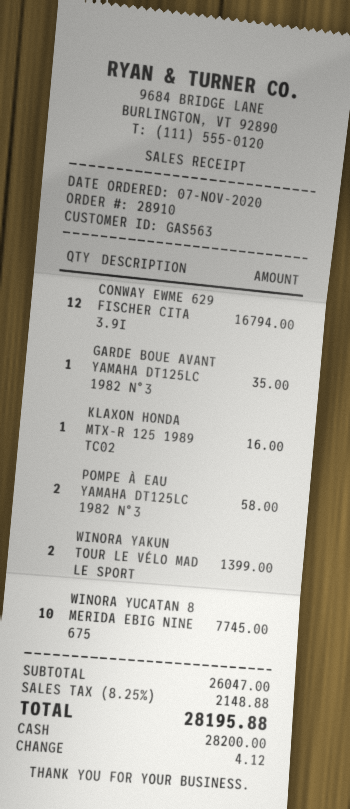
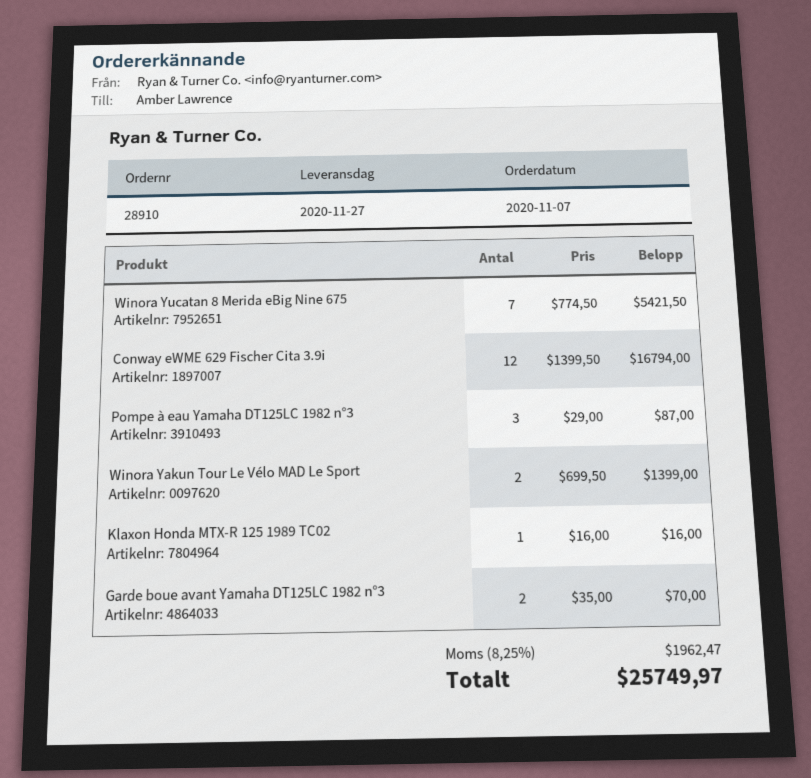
GARDE BOUE AVANT YAMAHA DT125LC 1982 N°3: 1 for 35.00 -> 2 for 70.00
POMPE À EAU YAMAHA DT125LC 1982 N°3: 2 for 58.00 -> 3 for 87.00
WINORA YUCATAN 8 MERIDA EBIG NINE 675: 10 for 7745.00 -> 7 for 5421.50
tax: 8.25% = 2148.88 -> 8.25% = 1962.47
total: 28195.88 -> 25749.97

